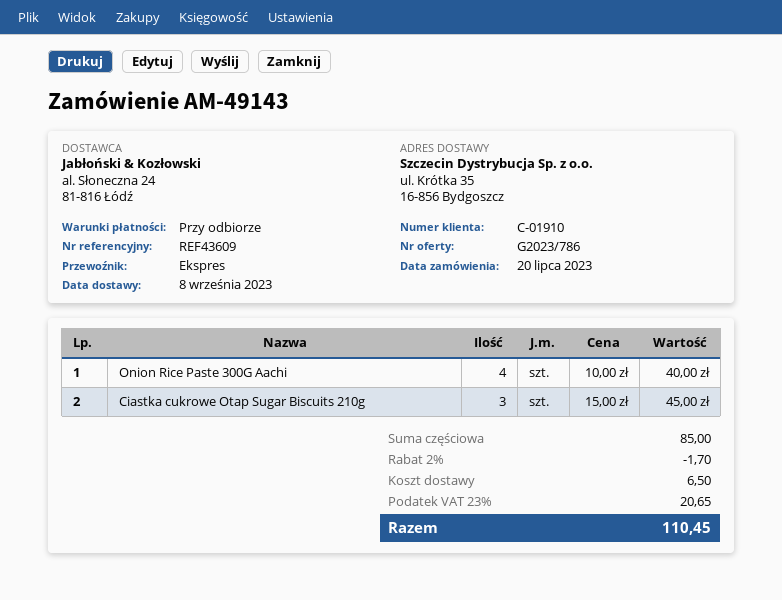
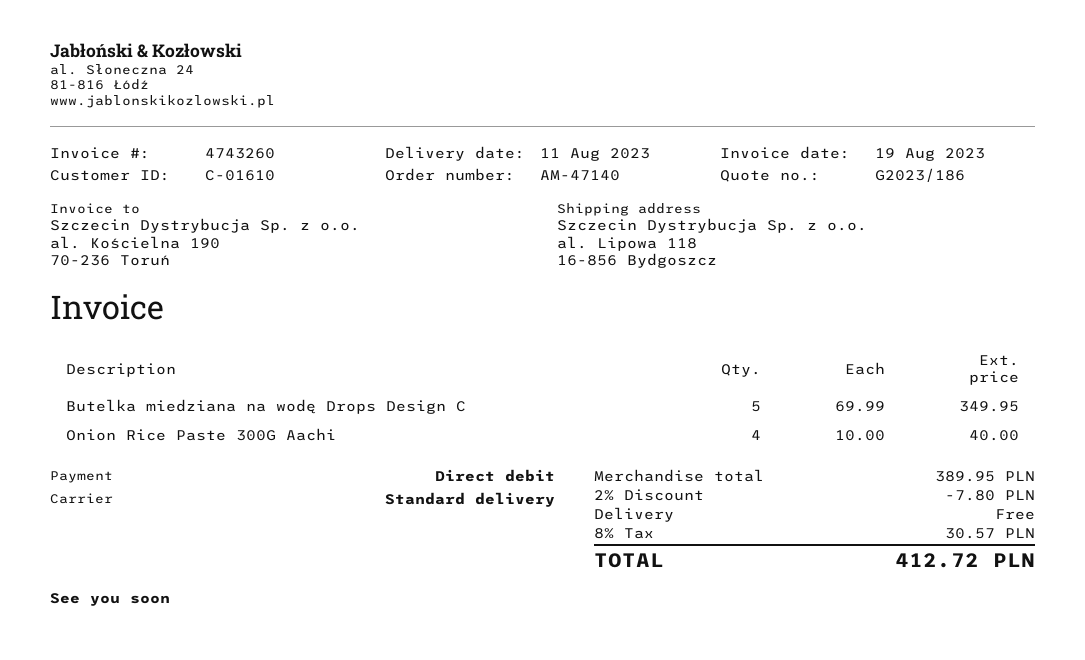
quote number: G2023/786 -> G2023/186
order number: AM-49143 -> AM-47140
delivery date: 2023-09-08 -> 2023-08-11
customer number: C-01910 -> C-01610
shipping method: express -> standard
ship to: ul. Krótka 35, 16-856 Bydgoszcz -> al. Lipowa 118, 16-856 Bydgoszcz
Ciastka cukrowe Otap Sugar Biscuits 210g: 3 x 15.00 = 45.00 -> none
Butelka miedziana na wodę Drops Design C: none -> 5 x 69.99 = 349.95
subtotal: 85.00 -> 389.95
discount: 2% = 1.70 -> 2% = 7.80
shipping: 6.50 -> 0.00
tax: 23% = 20.65 -> 8% = 30.57
total: 110.45 -> 412.72

